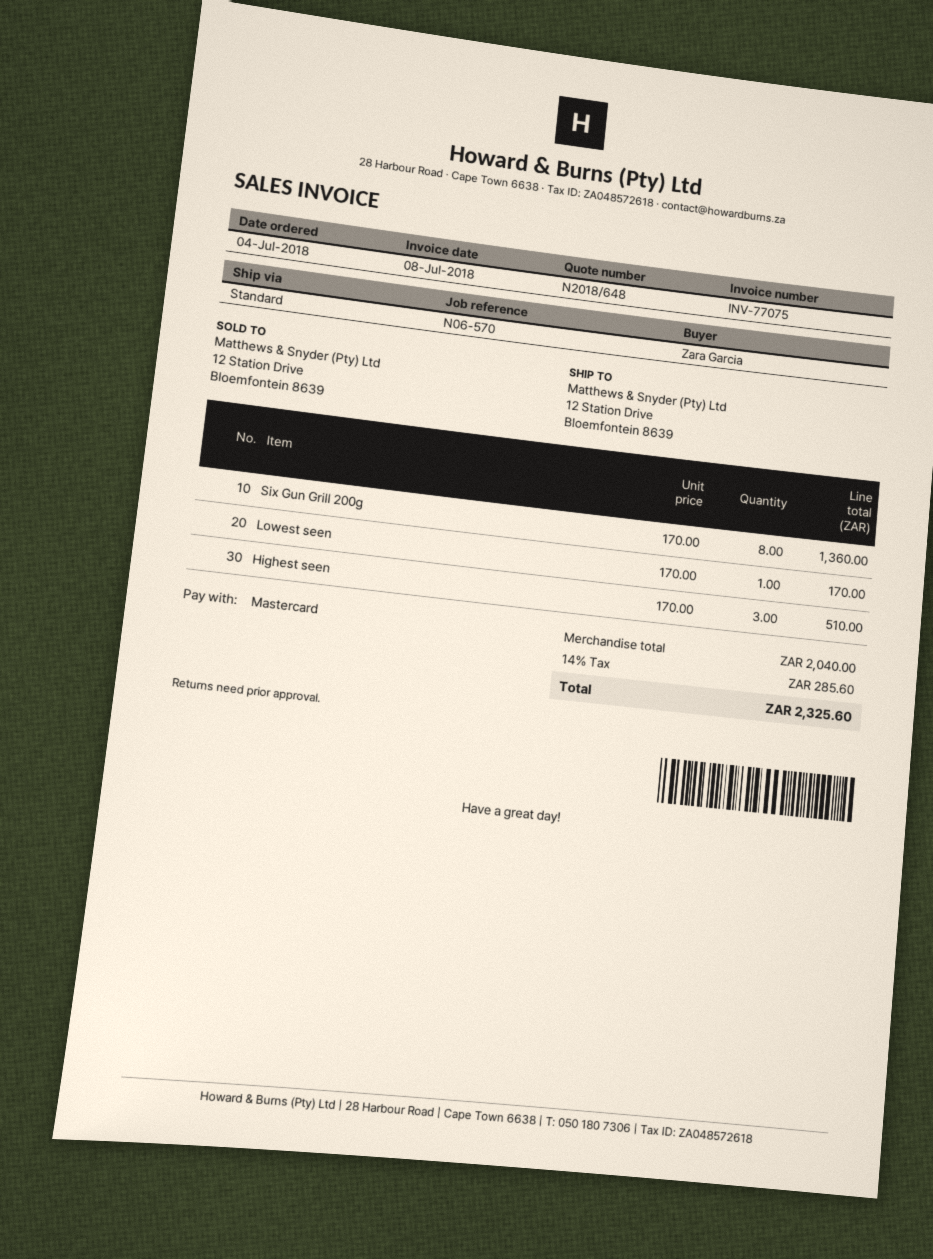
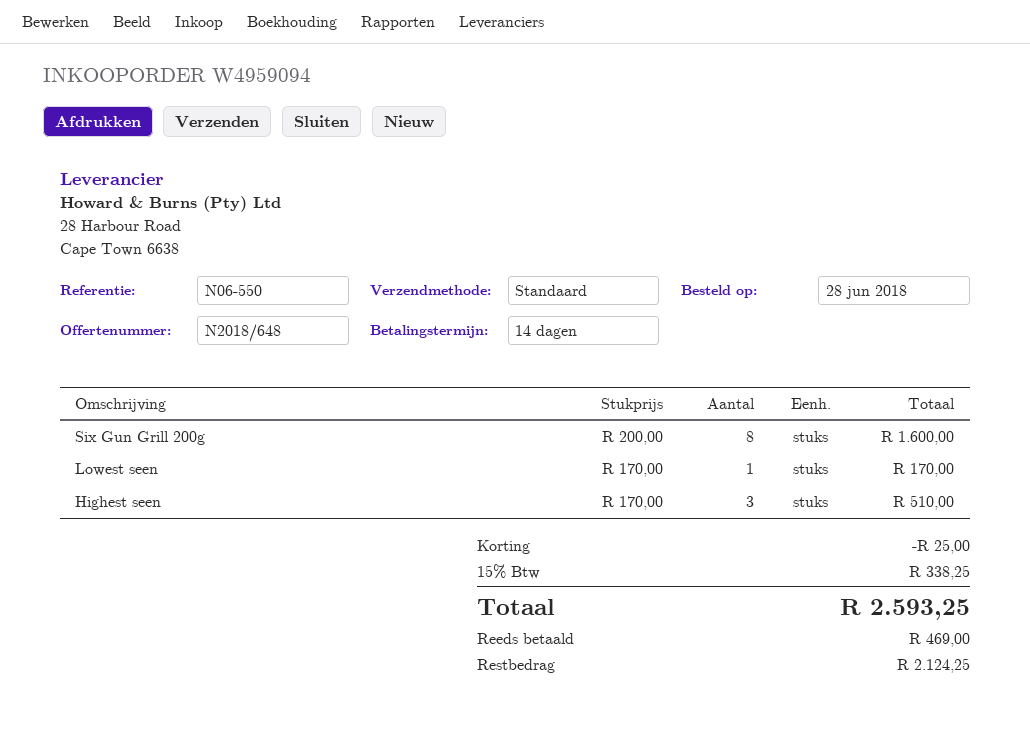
order date: 2018-07-04 -> 2018-06-28
reference: N06-570 -> N06-550
Six Gun Grill 200g: 8 x 170.00 = 1360.00 -> 8 x 200.00 = 1600.00
discount: none -> 25.00
tax: 14% = 285.60 -> 15% = 338.25
total: 2325.60 -> 2593.25

